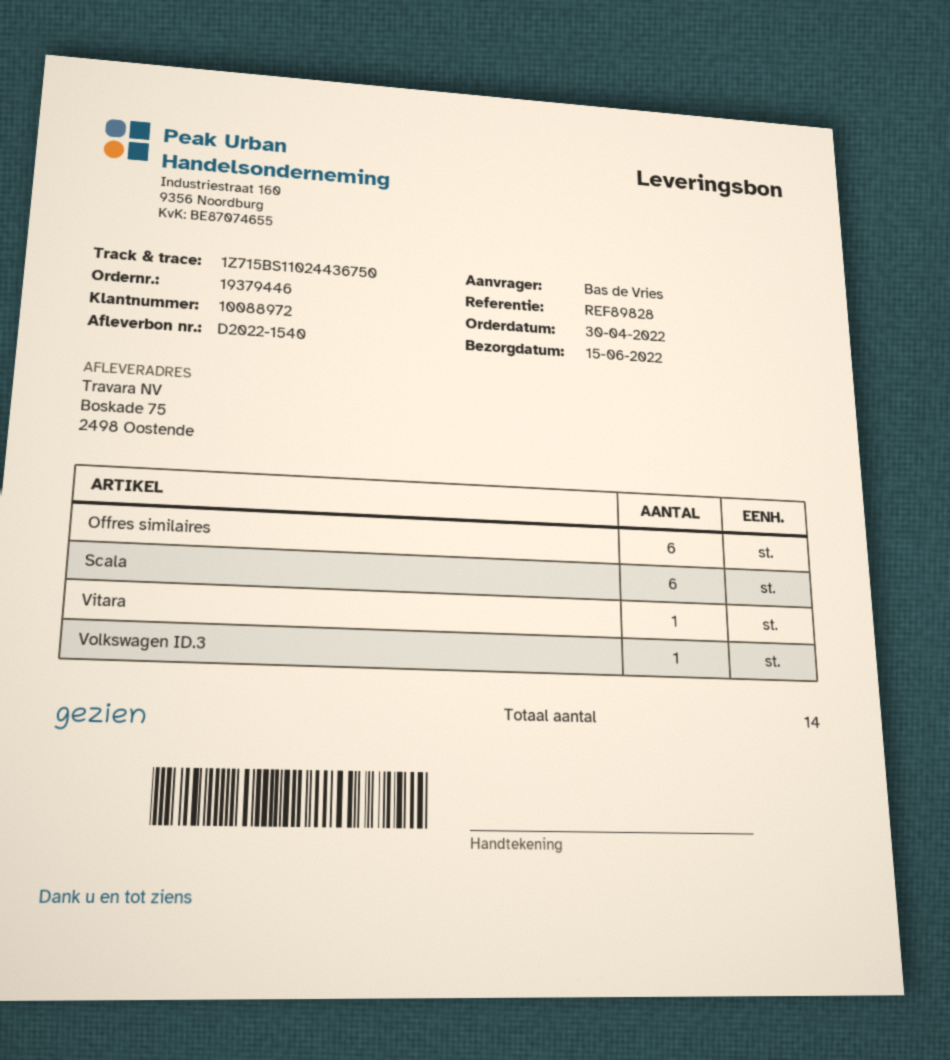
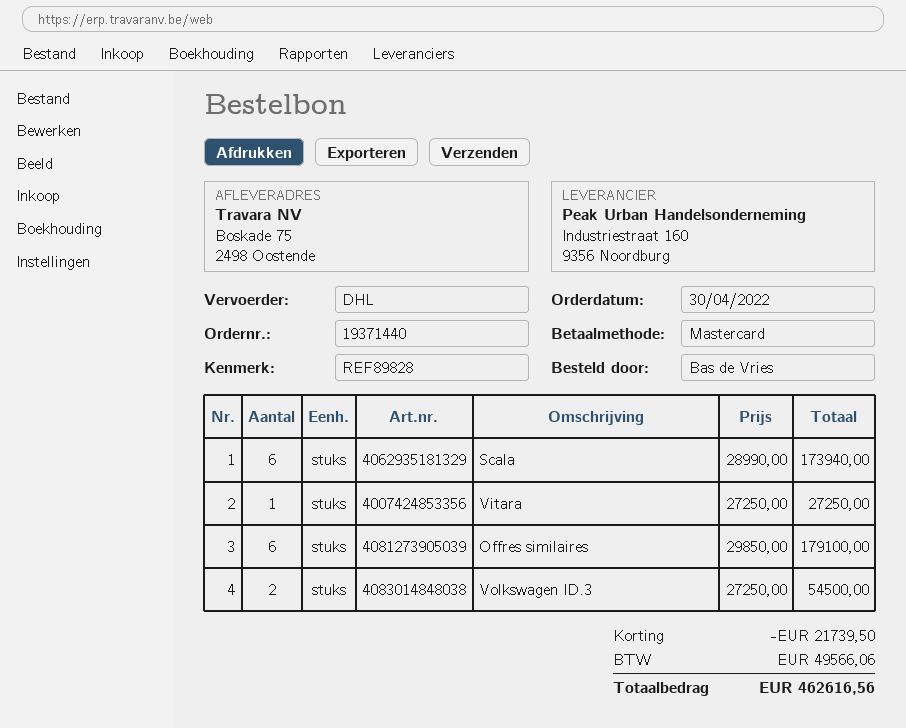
order number: 19379446 -> 19371440
Volkswagen ID.3: 1 -> 2

